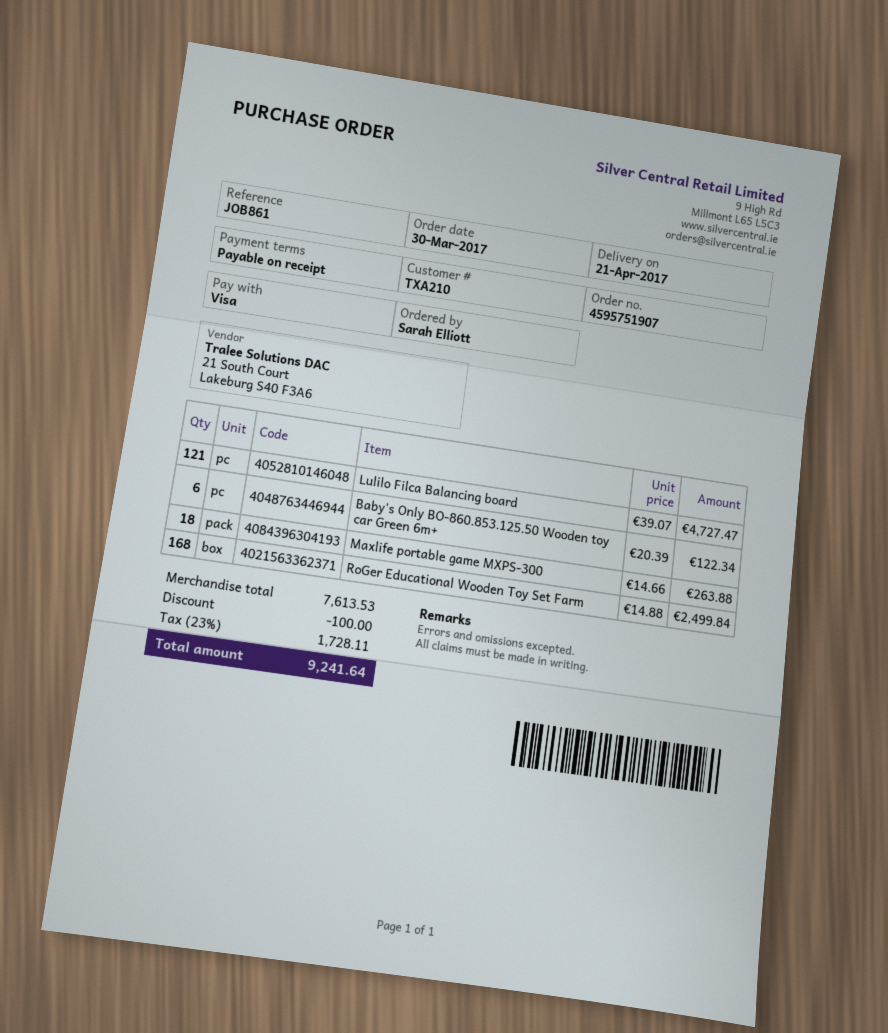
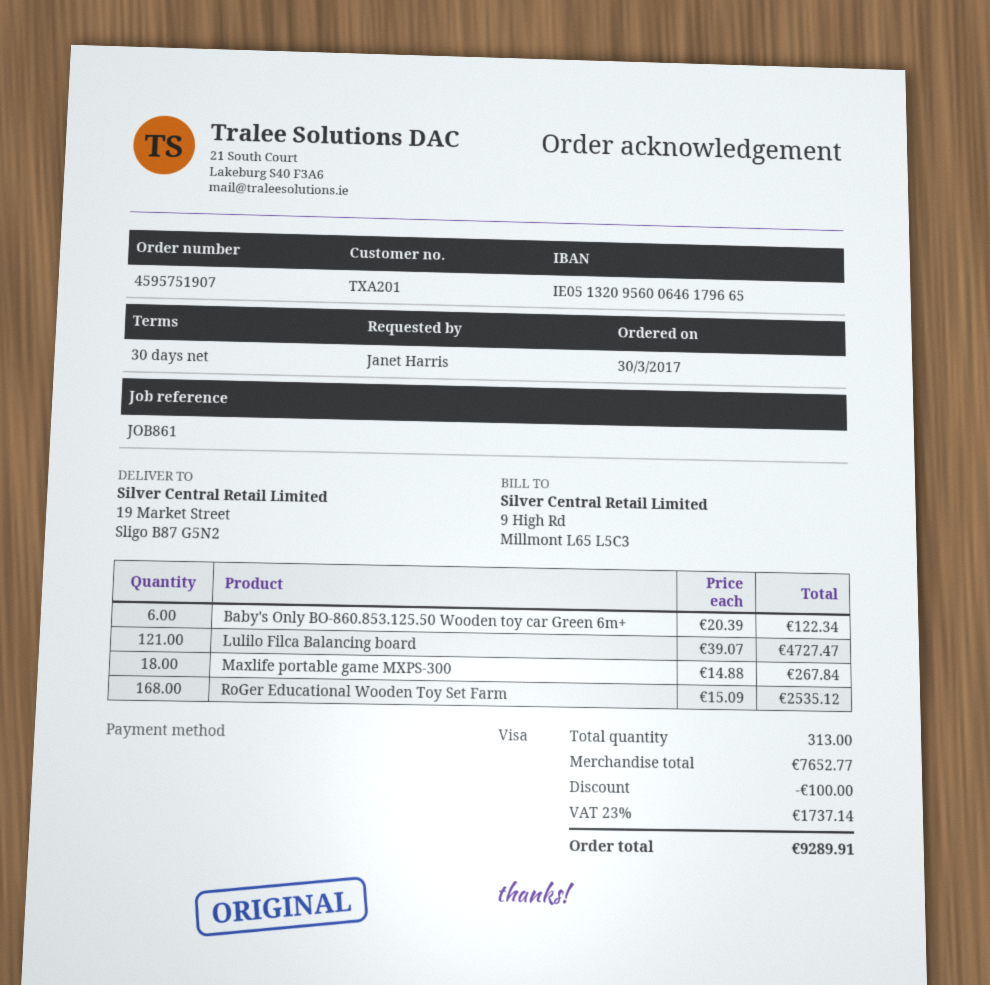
payment terms: on receipt -> 30 days
customer number: TXA210 -> TXA201
ordered by: Sarah Elliott -> Janet Harris
Maxlife portable game MXPS-300: 18 x 14.66 = 263.88 -> 18 x 14.88 = 267.84
RoGer Educational Wooden Toy Set Farm: 168 x 14.88 = 2499.84 -> 168 x 15.09 = 2535.12
subtotal: 7613.53 -> 7652.77
tax: 23% = 1728.11 -> 23% = 1737.14
total: 9241.64 -> 9289.91

